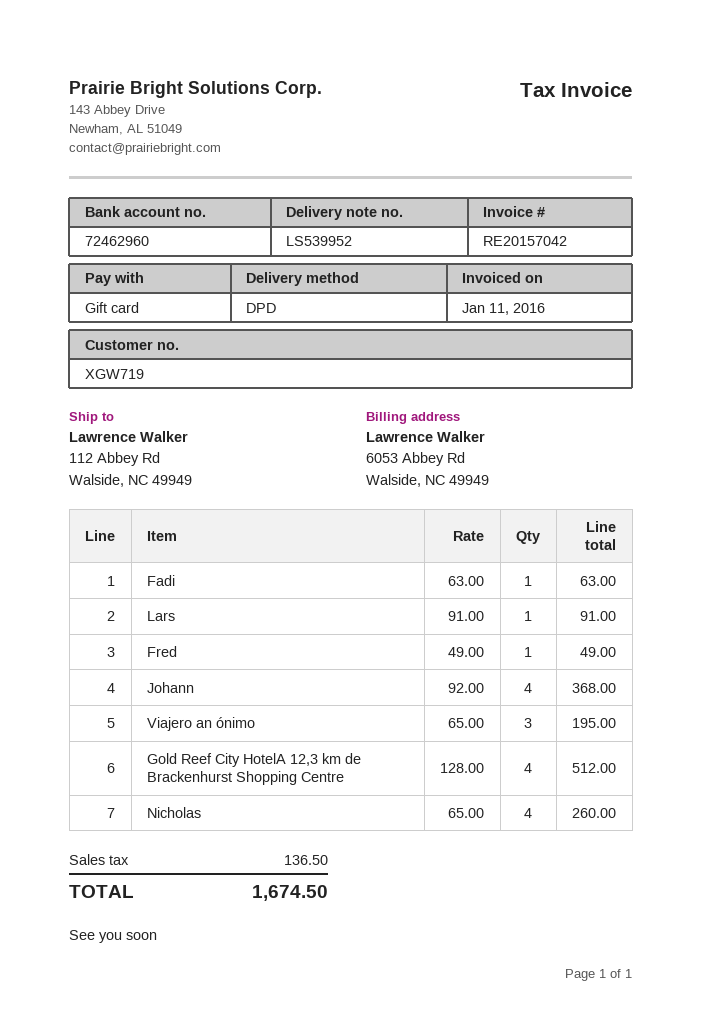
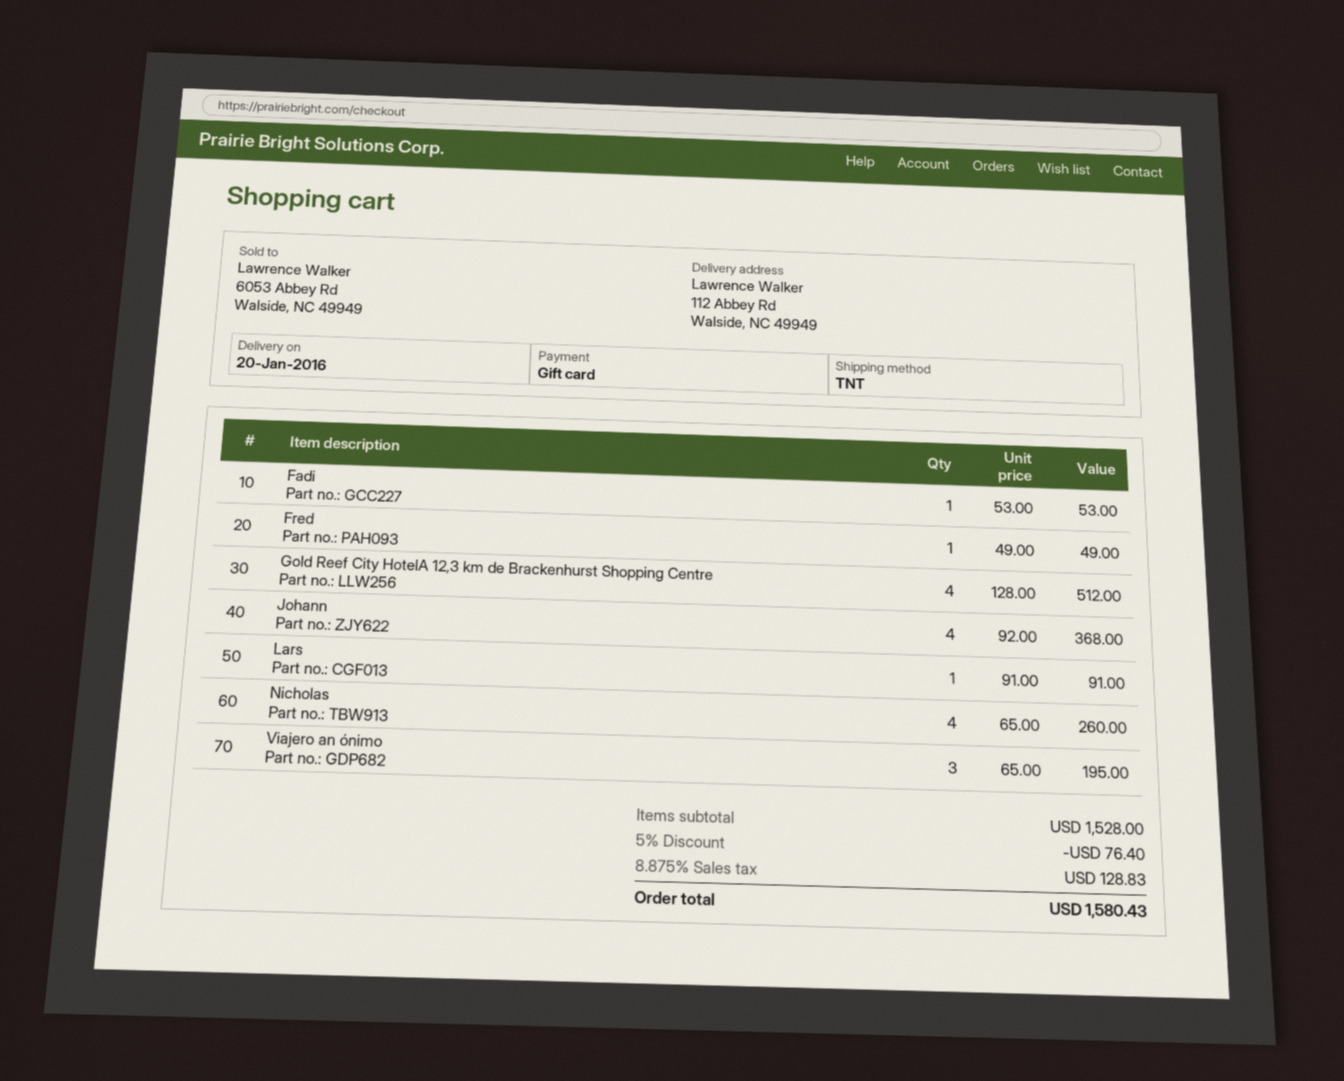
shipping method: DPD -> TNT
Fadi: 1 x 63.00 = 63.00 -> 1 x 53.00 = 53.00
discount: none -> 5% = 76.40
tax: 136.50 -> 128.83
total: 1674.50 -> 1580.43

